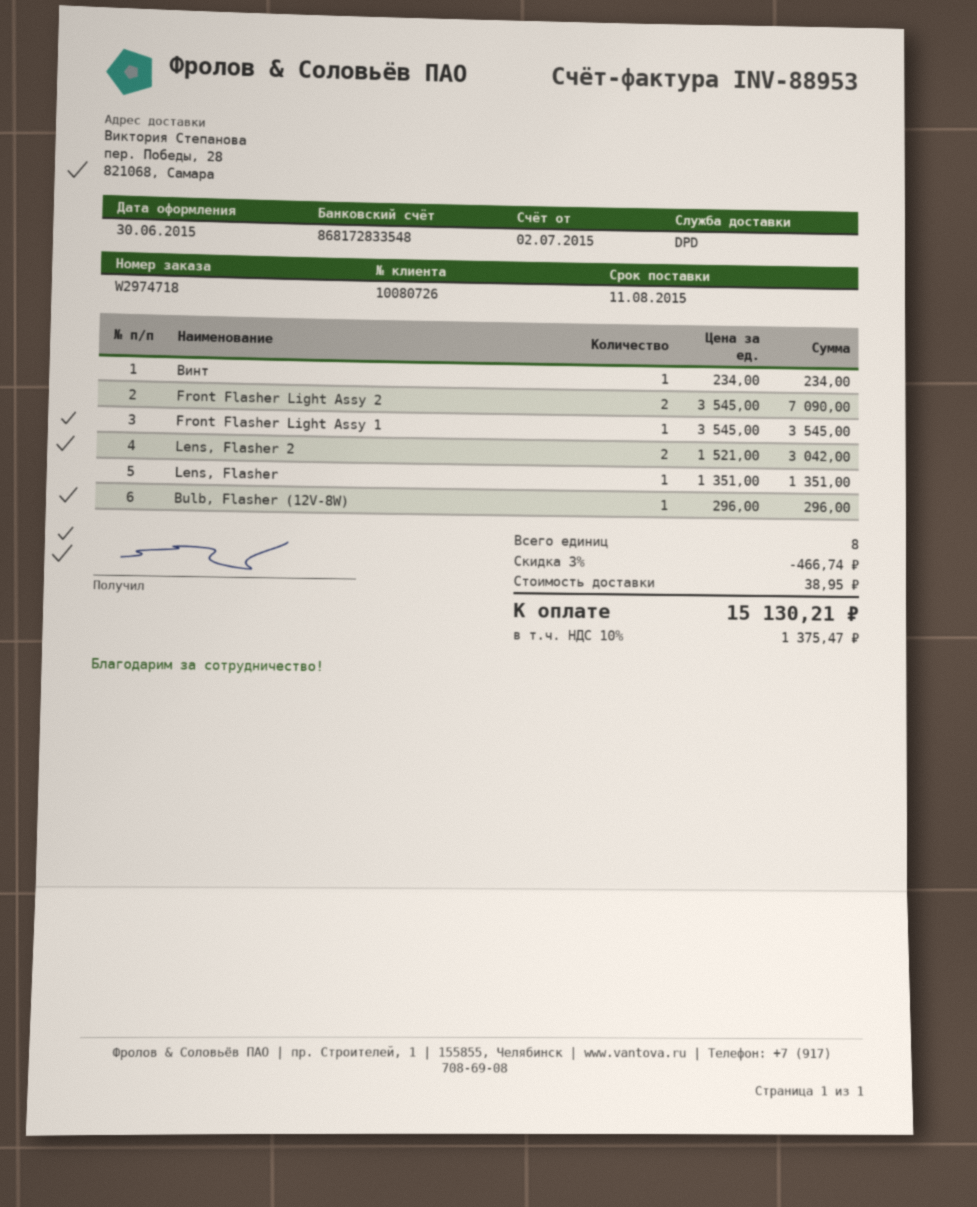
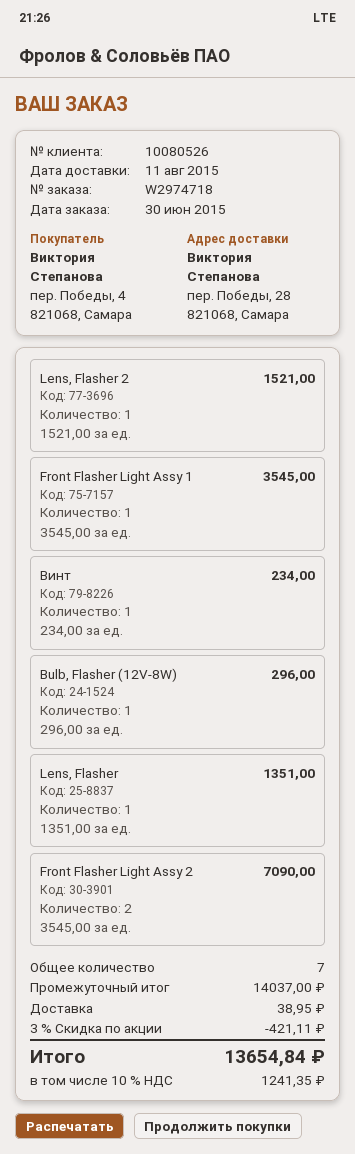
customer number: 10080726 -> 10080526
Lens, Flasher 2: 2 x 1521.00 = 3042.00 -> 1 x 1521.00 = 1521.00
total quantity: 8 -> 7
discount: 3% = 466.74 -> 3% = 421.11
tax: 10% = 1375.47 -> 10% = 1241.35
total: 15130.21 -> 13654.84

